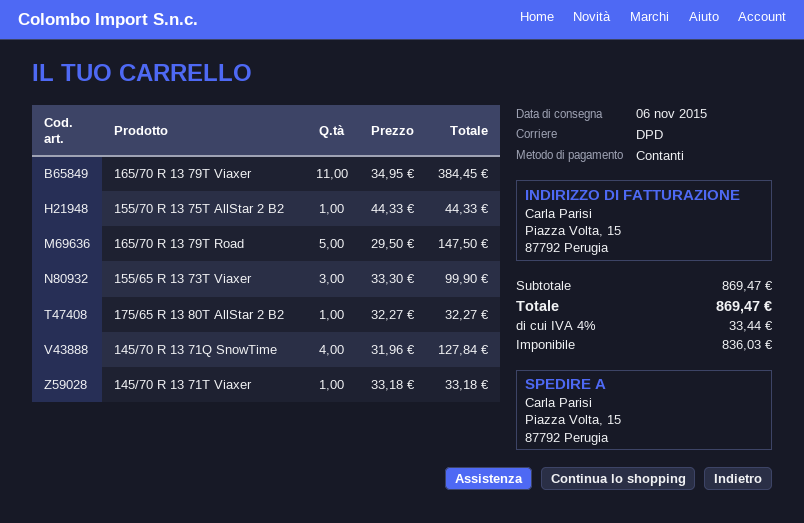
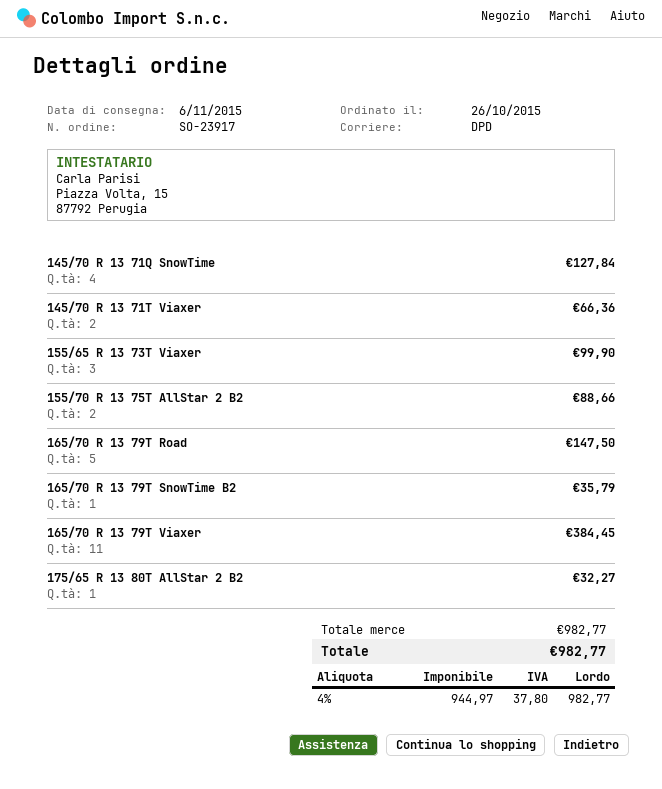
155/70 R 13 75T AllStar 2 B2: 1 for 44.33 -> 2 for 88.66
145/70 R 13 71T Viaxer: 1 for 33.18 -> 2 for 66.36
165/70 R 13 79T SnowTime B2: none -> 1 for 35.79
subtotal: 869.47 -> 982.77
net: 836.03 -> 944.97
tax: 4% = 33.44 -> 4% = 37.80
total: 869.47 -> 982.77

